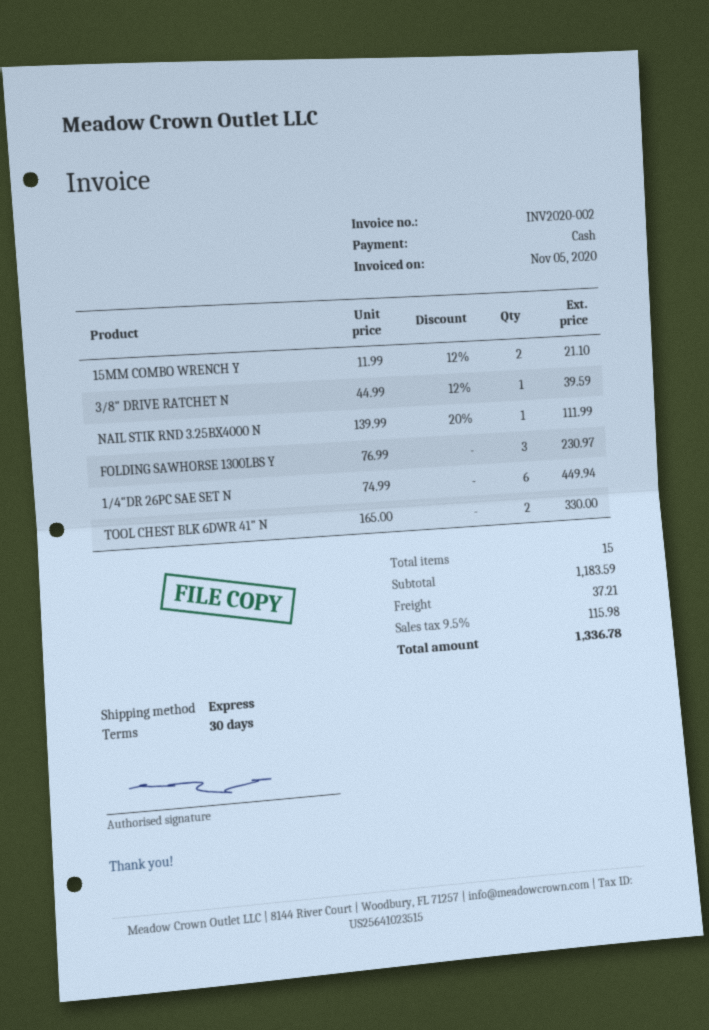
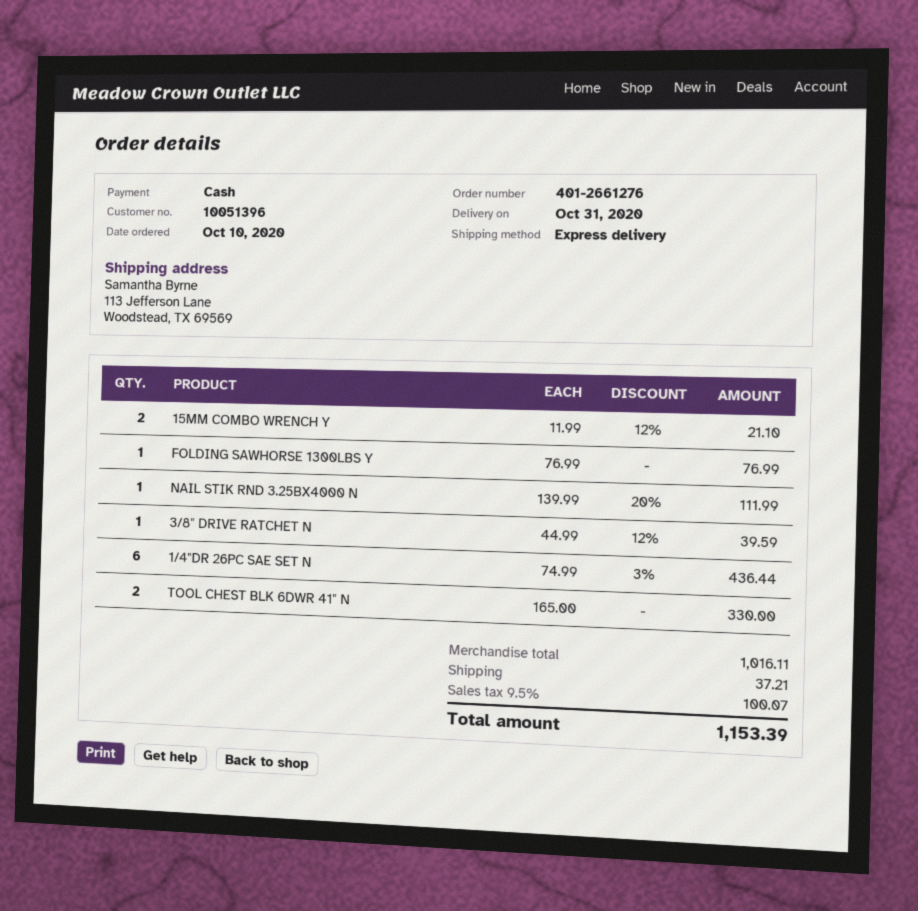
FOLDING SAWHORSE 1300LBS Y: 3 x 76.99 = 230.97 -> 1 x 76.99 = 76.99
1/4"DR 26PC SAE SET N: 6 x 74.99 = 449.94 -> 6 x 74.99 - 3% = 436.44
subtotal: 1183.59 -> 1016.11
tax: 9.5% = 115.98 -> 9.5% = 100.07
total: 1336.78 -> 1153.39

